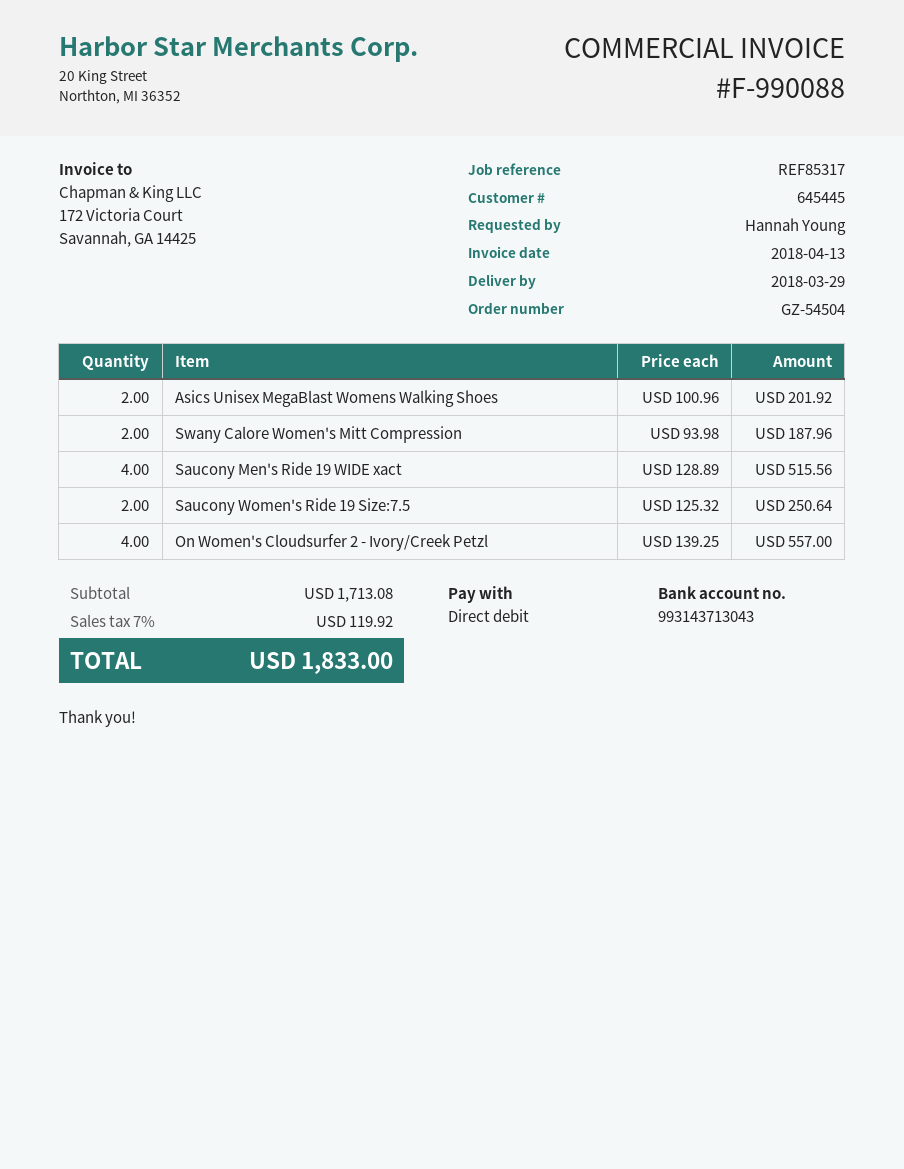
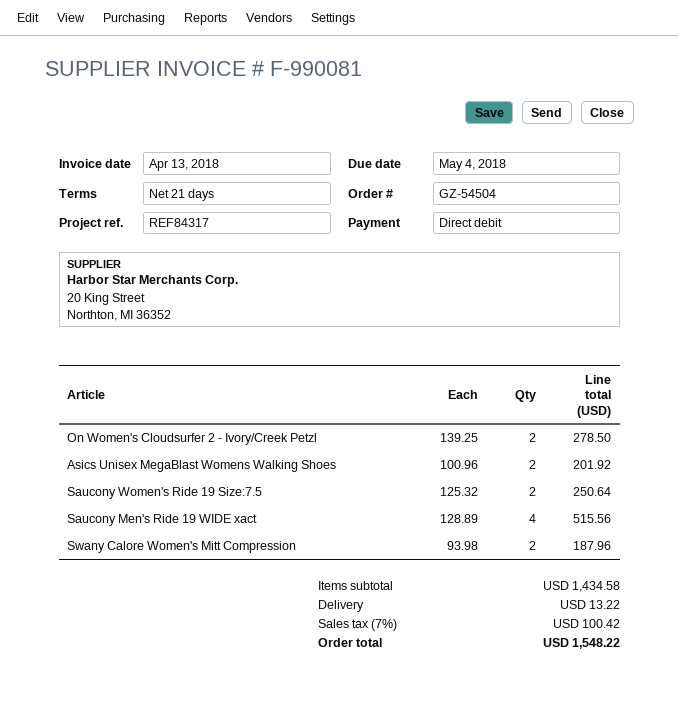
invoice number: F-990088 -> F-990081
reference: REF85317 -> REF84317
On Women's Cloudsurfer 2 - Ivory/Creek Petzl: 4 x 139.25 = 557.00 -> 2 x 139.25 = 278.50
subtotal: 1713.08 -> 1434.58
shipping: none -> 13.22
tax: 7% = 119.92 -> 7% = 100.42
total: 1833.00 -> 1548.22

